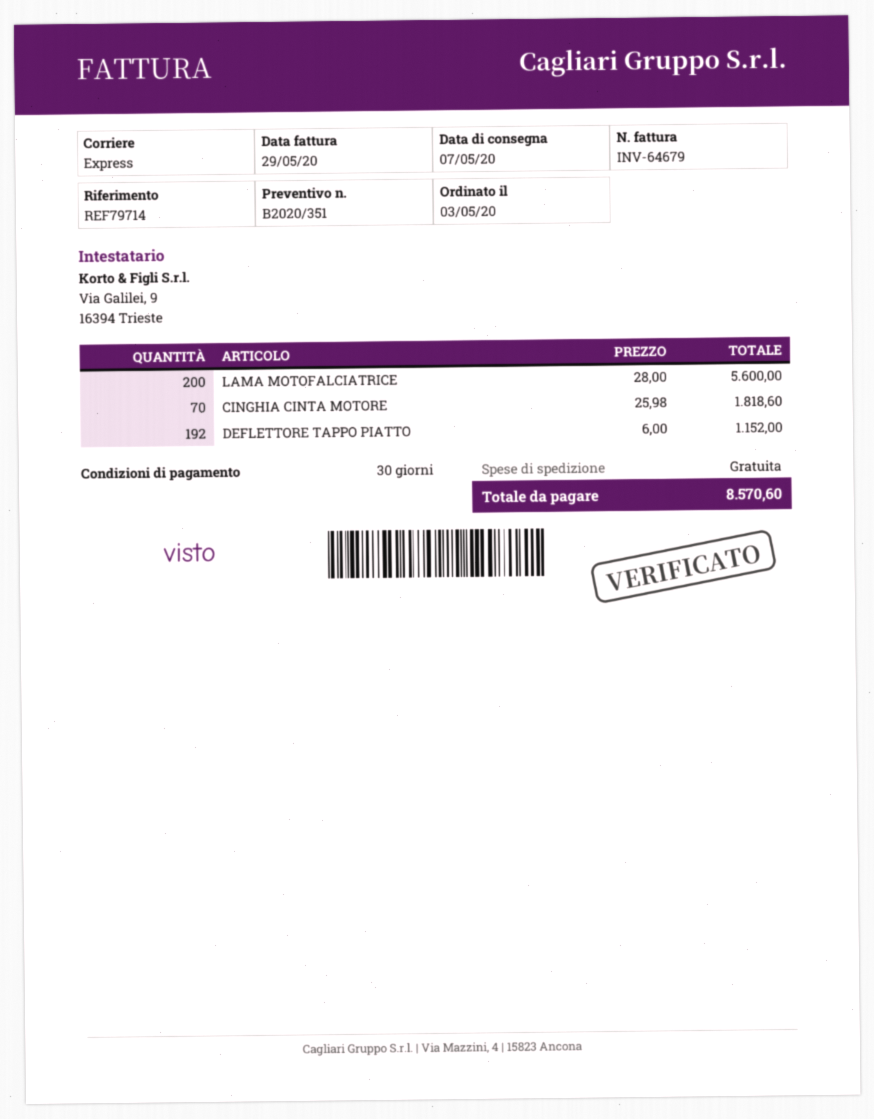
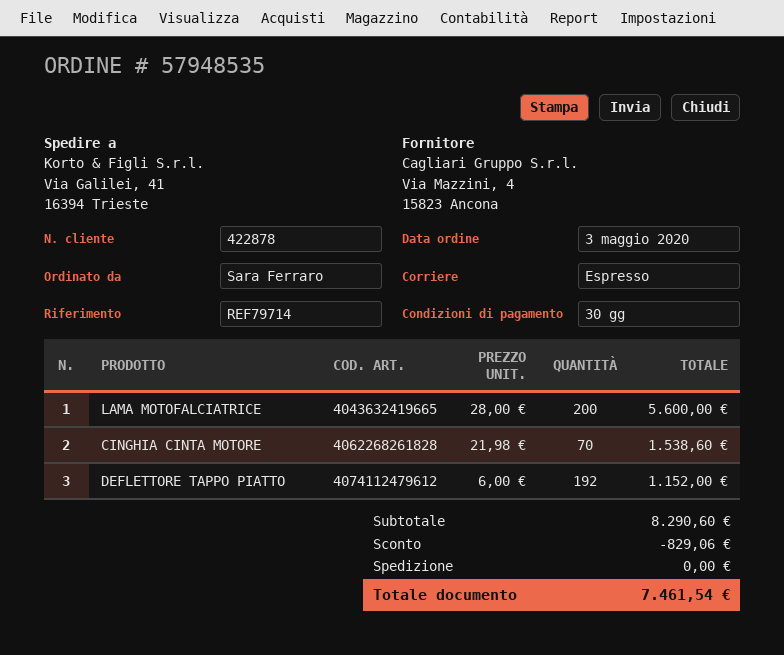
CINGHIA CINTA MOTORE: 70 x 25.98 = 1818.60 -> 70 x 21.98 = 1538.60
discount: none -> 829.06
total: 8570.60 -> 7461.54

